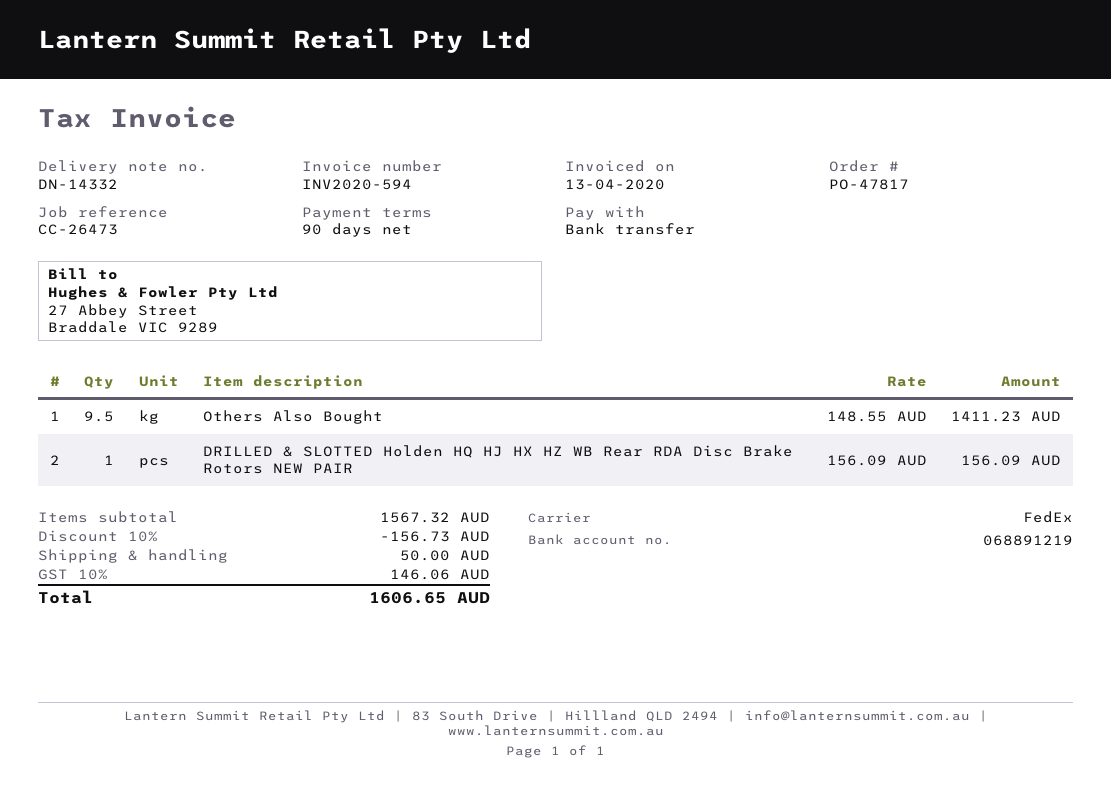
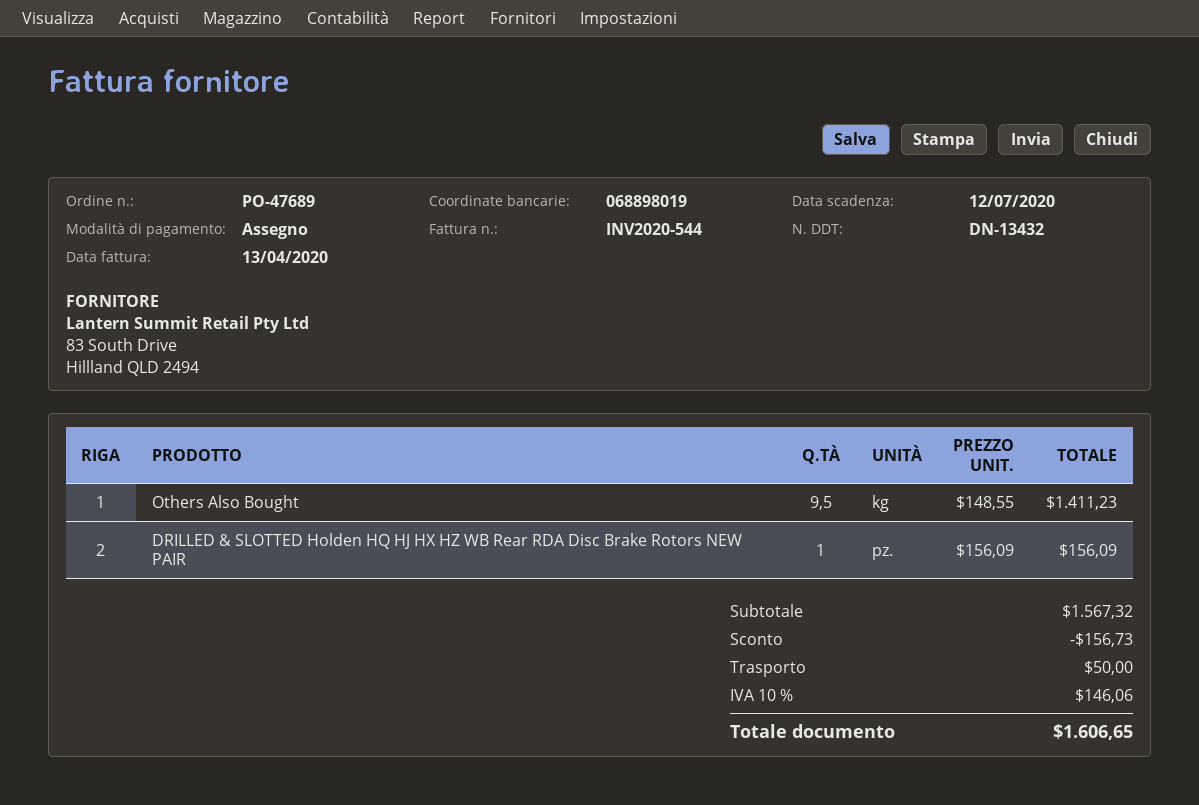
order number: PO-47817 -> PO-47689
delivery note number: DN-14332 -> DN-13432
invoice number: INV2020-594 -> INV2020-544
payment method: bank transfer -> cheque
bank account: 068891219 -> 068898019

